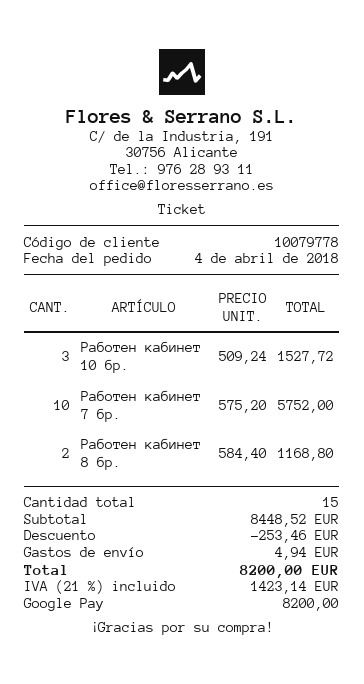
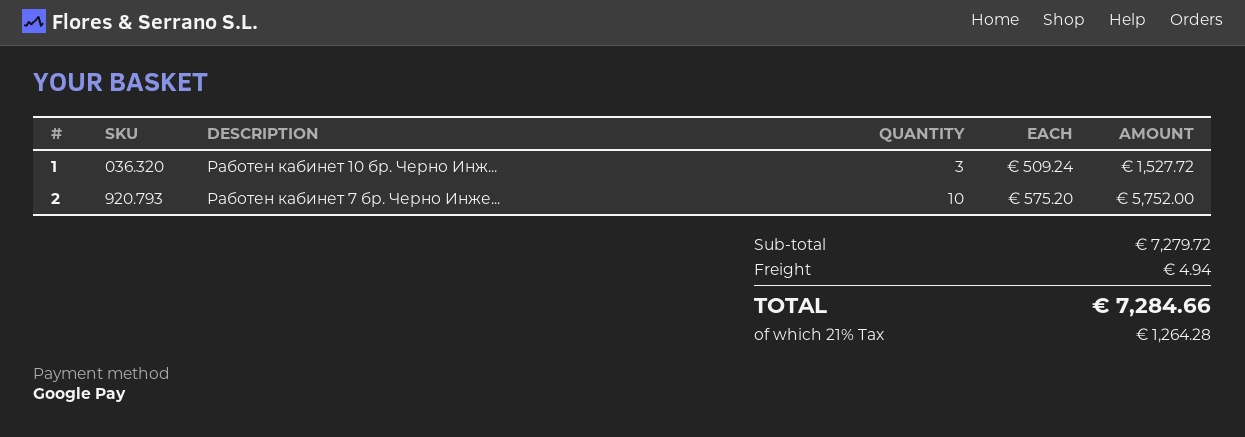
Работен кабинет 8 бр.: 2 x 584.40 = 1168.80 -> none
subtotal: 8448.52 -> 7279.72
discount: 253.46 -> none
tax: 21% = 1423.14 -> 21% = 1264.28
total: 8200.00 -> 7284.66

